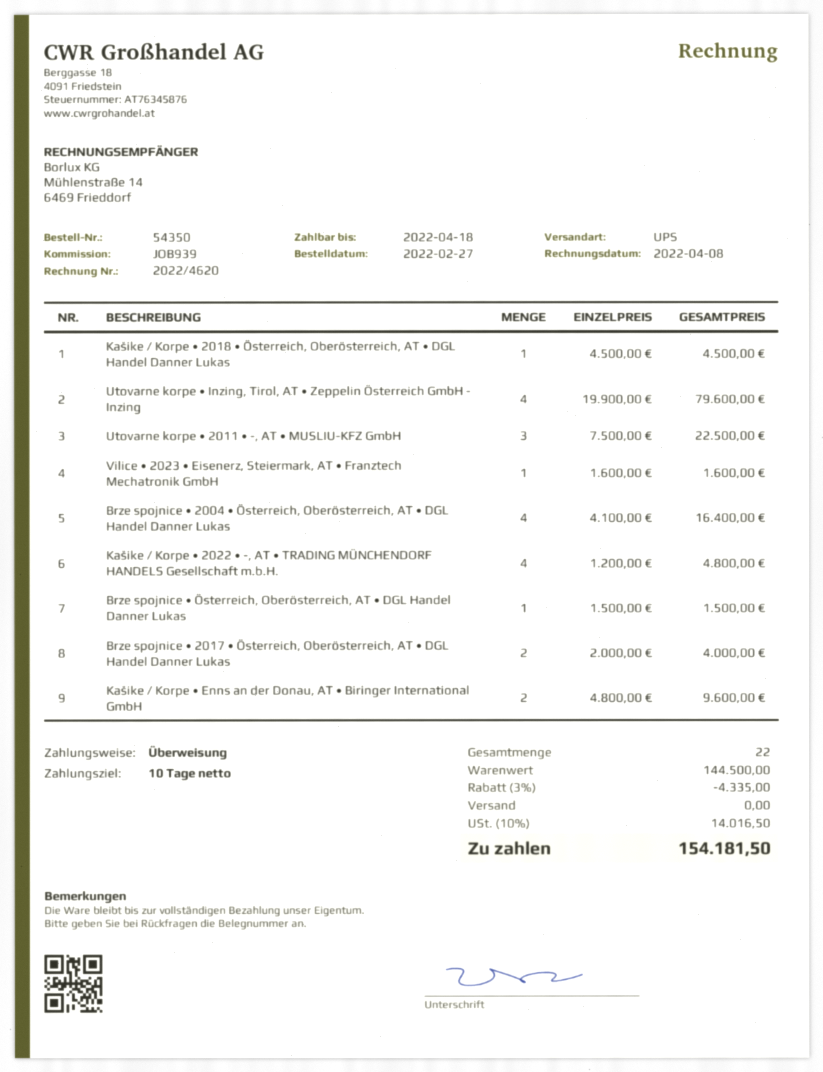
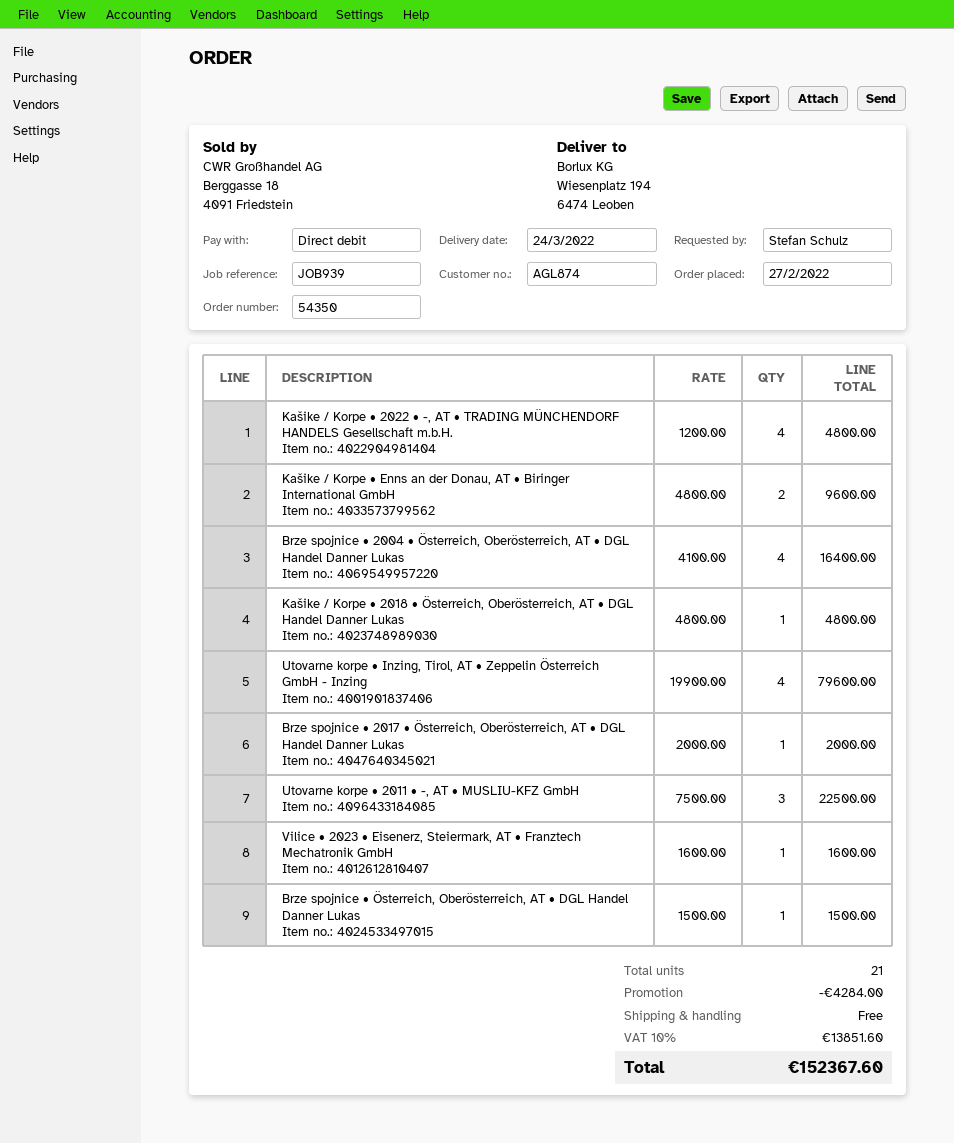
payment method: bank transfer -> direct debit
Kašike / Korpe • 2018 • Österreich, Oberösterreich, AT • DGL Handel Danner Lukas: 1 x 4500.00 = 4500.00 -> 1 x 4800.00 = 4800.00
Brze spojnice • 2017 • Österreich, Oberösterreich, AT • DGL Handel Danner Lukas: 2 x 2000.00 = 4000.00 -> 1 x 2000.00 = 2000.00
total quantity: 22 -> 21
discount: 4335.00 -> 4284.00
tax: 10% = 14016.50 -> 10% = 13851.60
total: 154181.50 -> 152367.60

